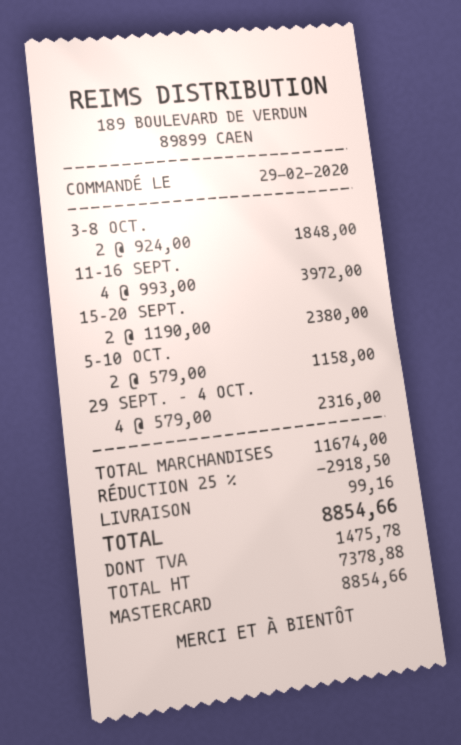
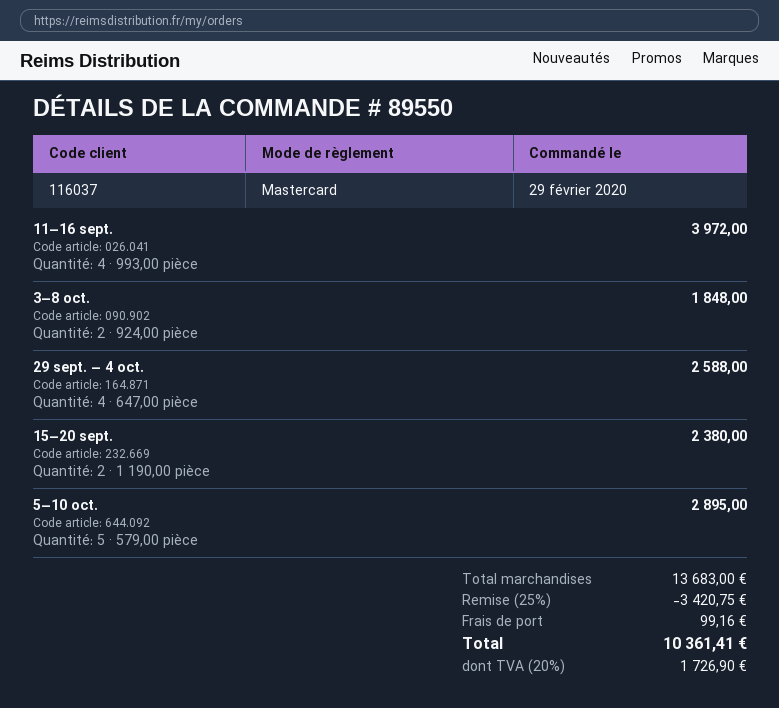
5–10 OCT.: 2 x 579.00 = 1158.00 -> 5 x 579.00 = 2895.00
29 SEPT. – 4 OCT.: 4 x 579.00 = 2316.00 -> 4 x 647.00 = 2588.00
subtotal: 11674.00 -> 13683.00
discount: 25% = 2918.50 -> 25% = 3420.75
tax: 1475.78 -> 1726.90
total: 8854.66 -> 10361.41

